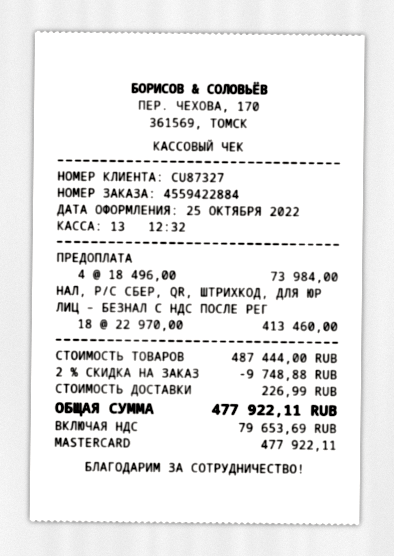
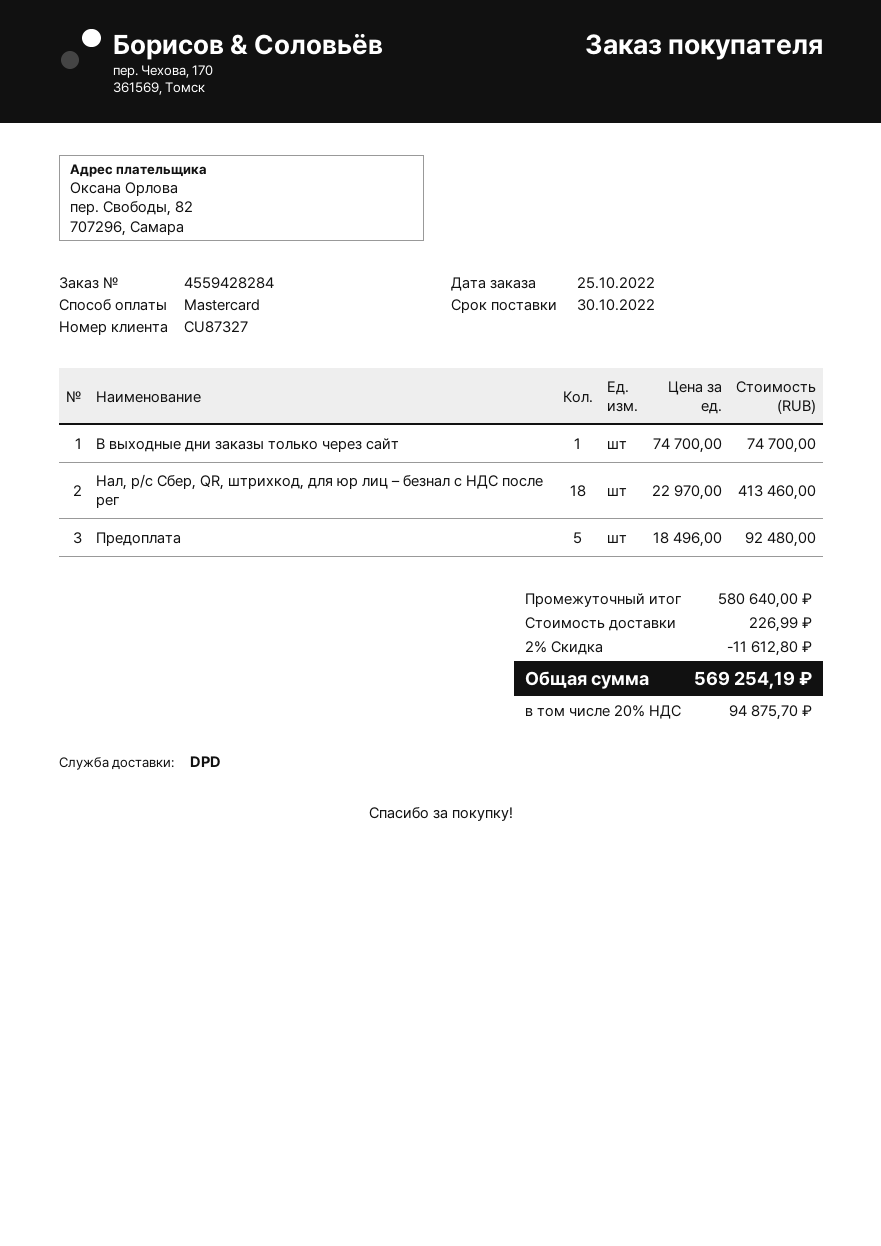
order number: 4559422884 -> 4559428284
ПРЕДОПЛАТА: 4 x 18496.00 = 73984.00 -> 5 x 18496.00 = 92480.00
В выходные дни заказы только через сайт: none -> 1 x 74700.00 = 74700.00
subtotal: 487444.00 -> 580640.00
discount: 2% = 9748.88 -> 2% = 11612.80
tax: 79653.69 -> 94875.70
total: 477922.11 -> 569254.19

